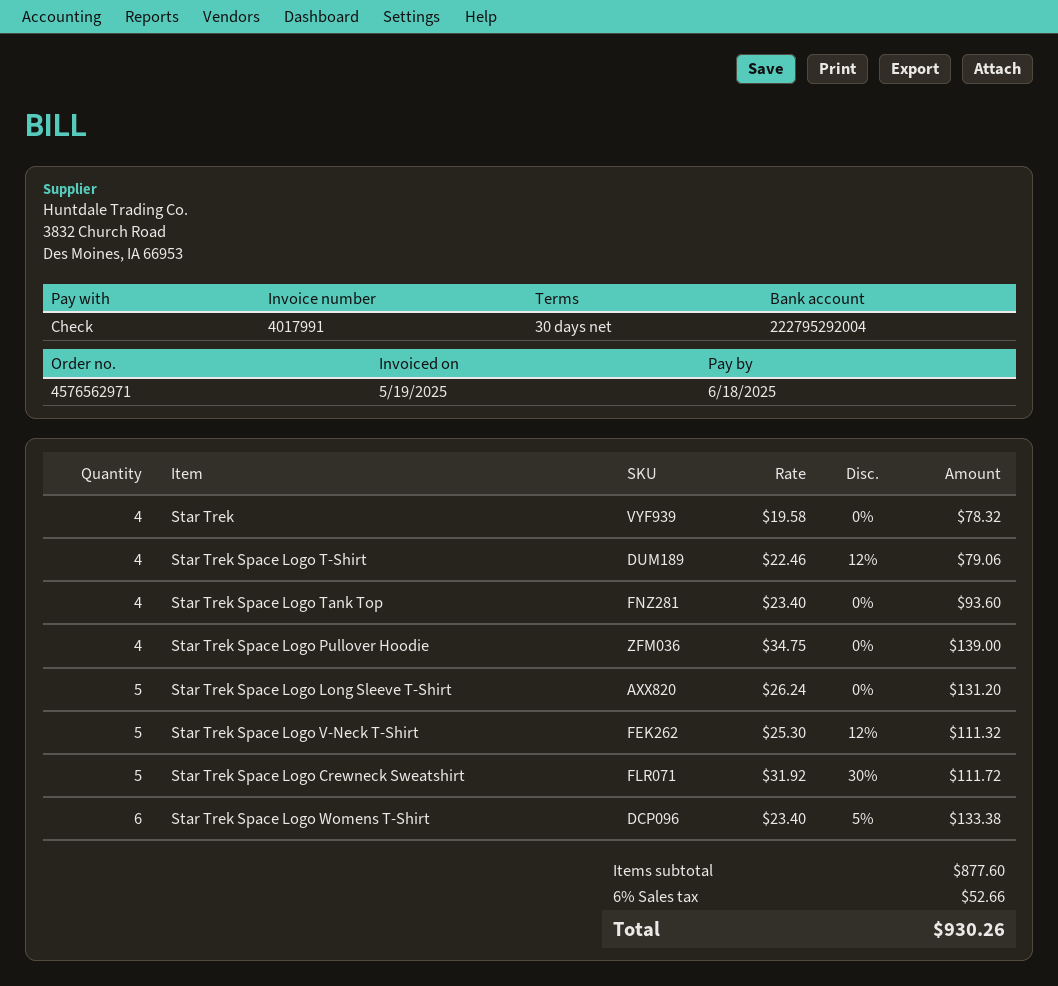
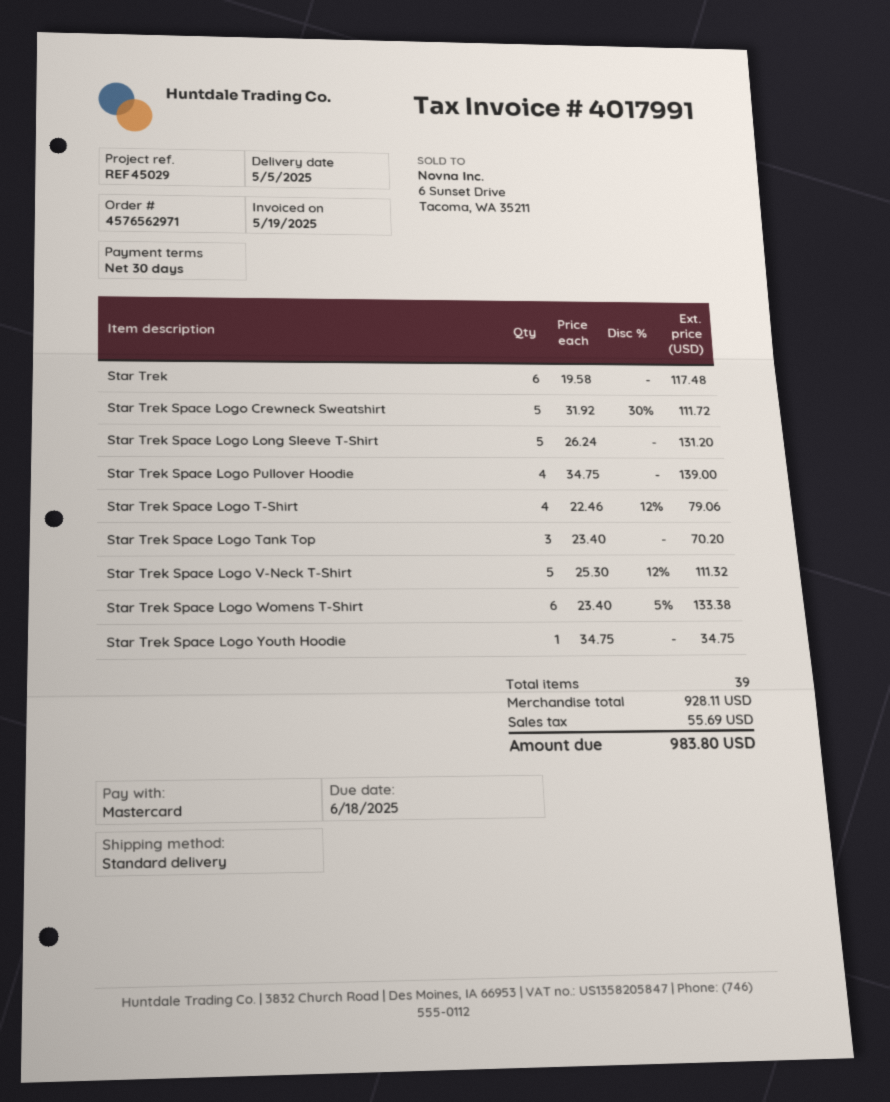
payment method: cheque -> Mastercard
Star Trek: 4 x 19.58 = 78.32 -> 6 x 19.58 = 117.48
Star Trek Space Logo Tank Top: 4 x 23.40 = 93.60 -> 3 x 23.40 = 70.20
Star Trek Space Logo Youth Hoodie: none -> 1 x 34.75 = 34.75
subtotal: 877.60 -> 928.11
tax: 52.66 -> 55.69
total: 930.26 -> 983.80

